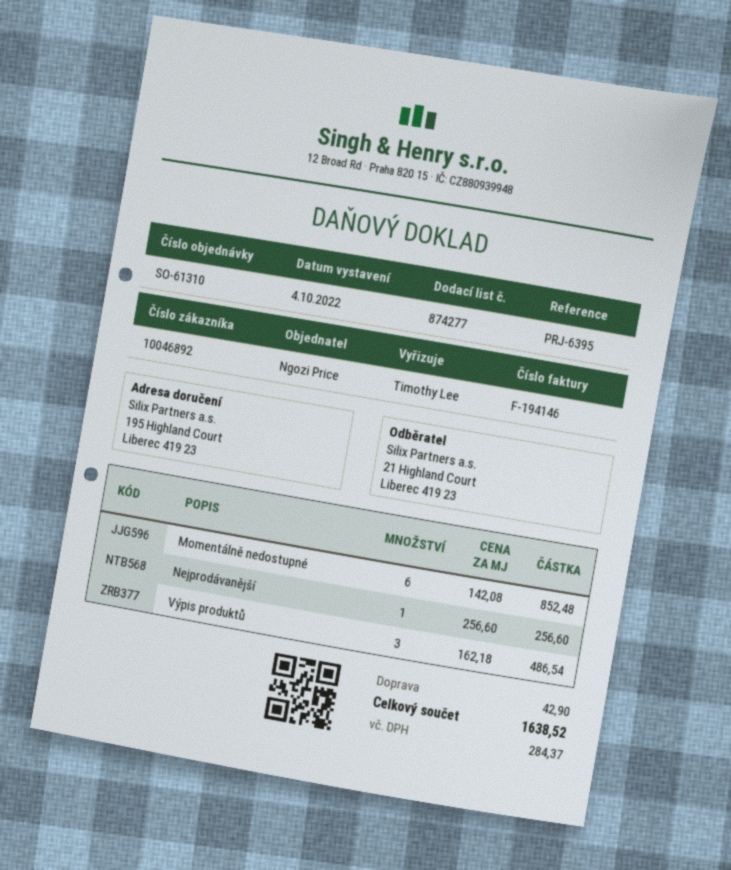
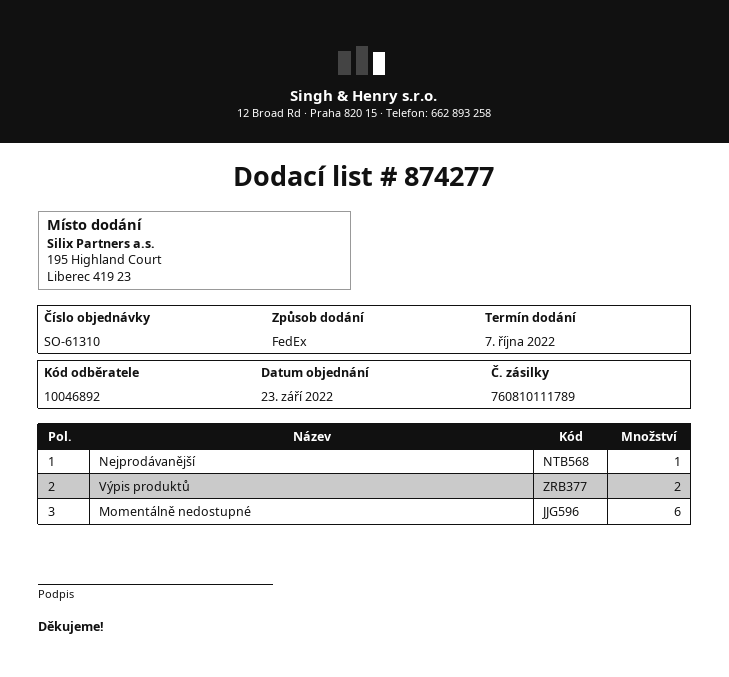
Výpis produktů: 3 -> 2

